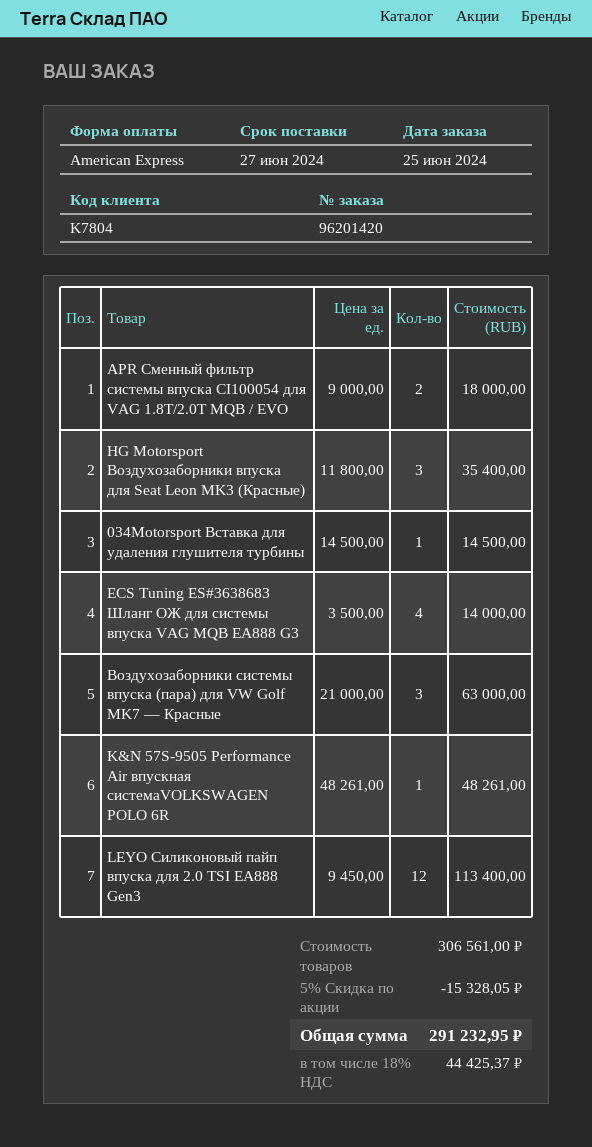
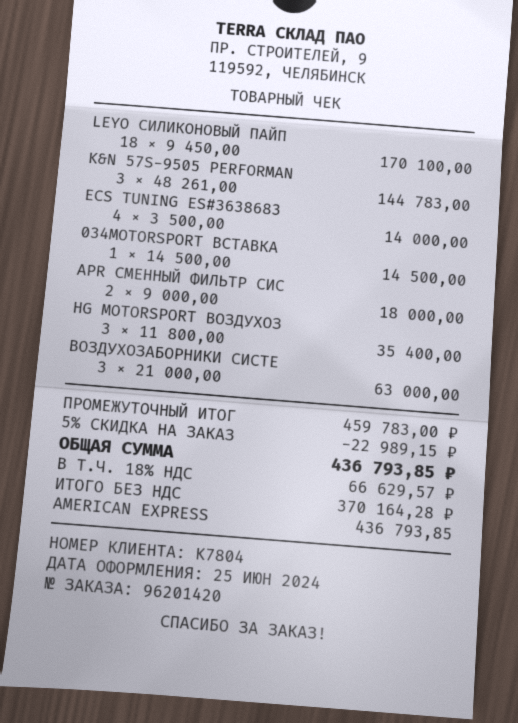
K&N 57S-9505 Performance Air впускная системаVOLKSWAGEN POLO 6R: 1 x 48261.00 = 48261.00 -> 3 x 48261.00 = 144783.00
LEYO Силиконовый пайп впуска для 2.0 TSI EA888 Gen3: 12 x 9450.00 = 113400.00 -> 18 x 9450.00 = 170100.00
subtotal: 306561.00 -> 459783.00
discount: 5% = 15328.05 -> 5% = 22989.15
tax: 18% = 44425.37 -> 18% = 66629.57
total: 291232.95 -> 436793.85

